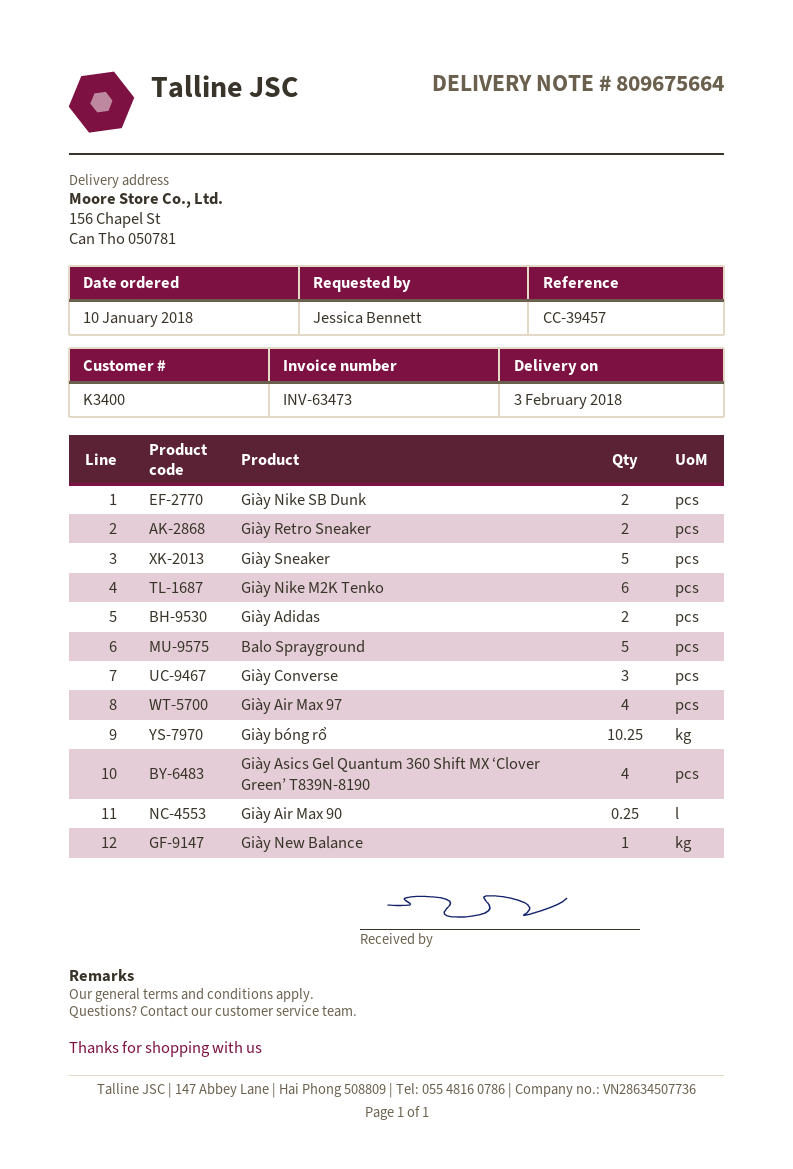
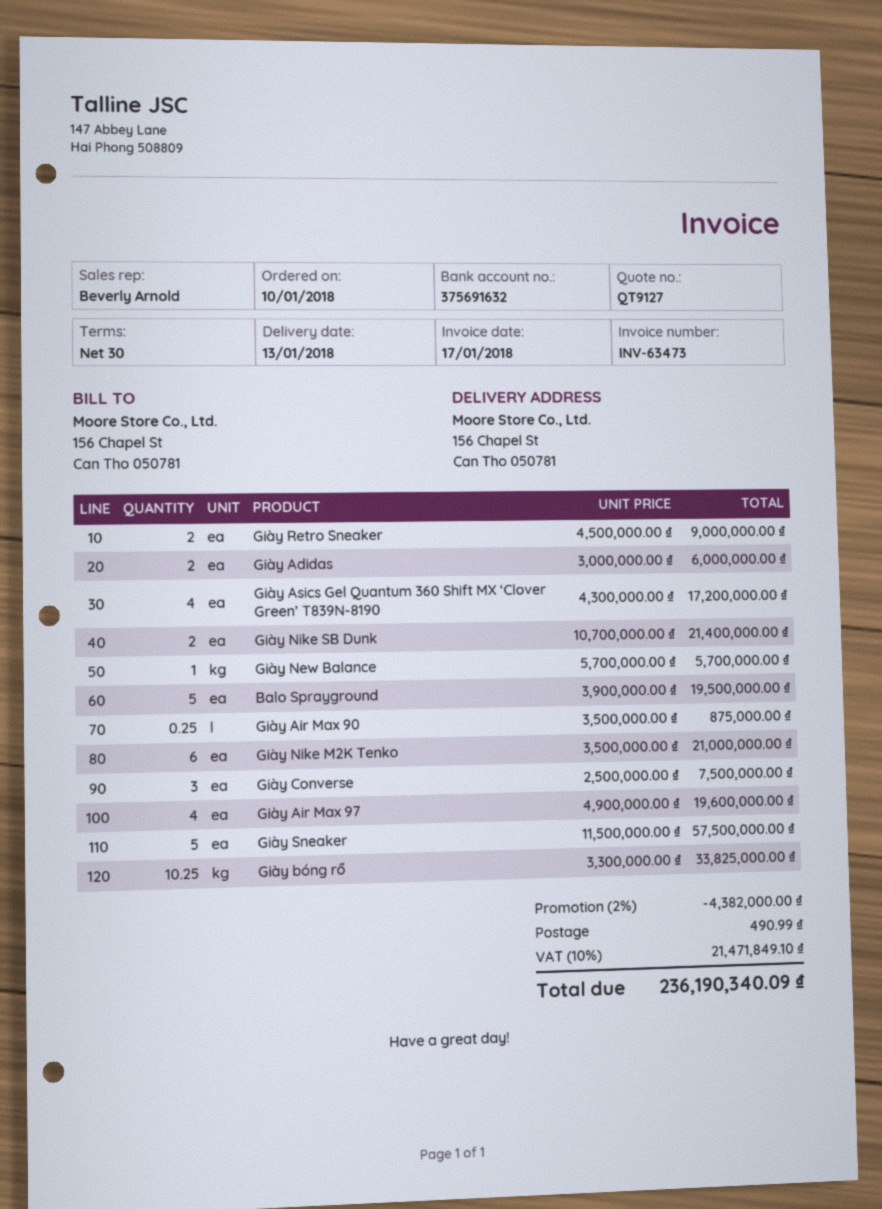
delivery date: 2018-02-03 -> 2018-01-13

